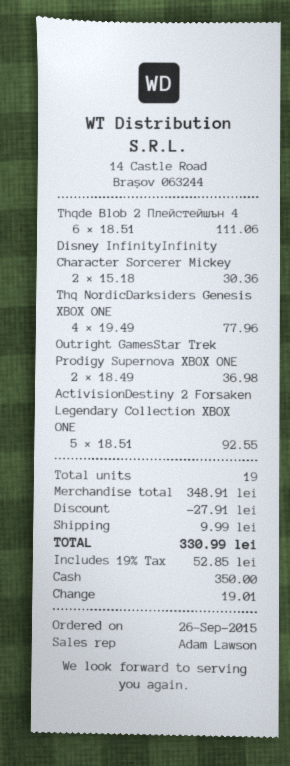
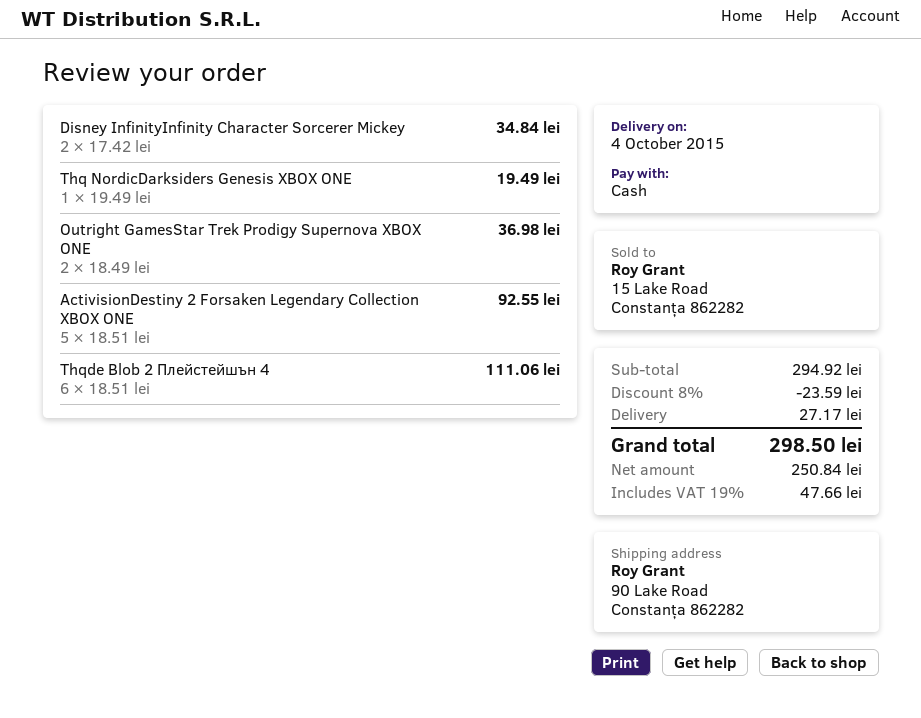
Disney InfinityInfinity Character Sorcerer Mickey: 2 x 15.18 = 30.36 -> 2 x 17.42 = 34.84
Thq NordicDarksiders Genesis XBOX ONE: 4 x 19.49 = 77.96 -> 1 x 19.49 = 19.49
subtotal: 348.91 -> 294.92
discount: 27.91 -> 23.59
shipping: 9.99 -> 27.17
tax: 19% = 52.85 -> 19% = 47.66
total: 330.99 -> 298.50

